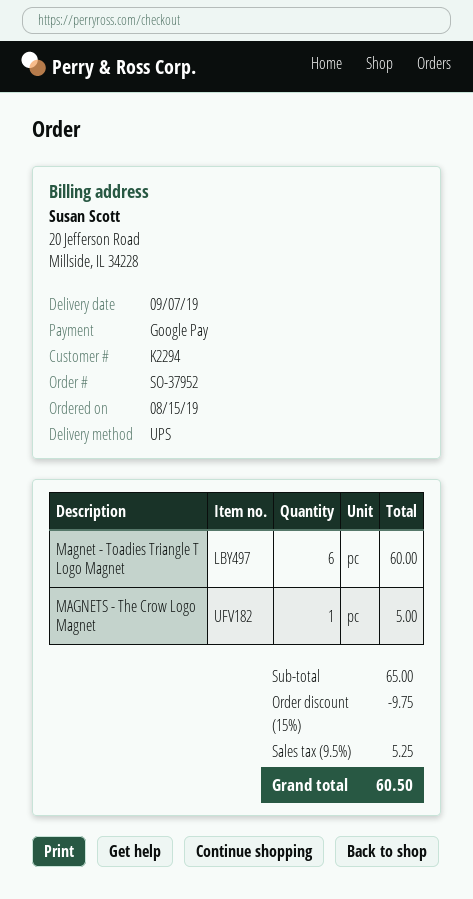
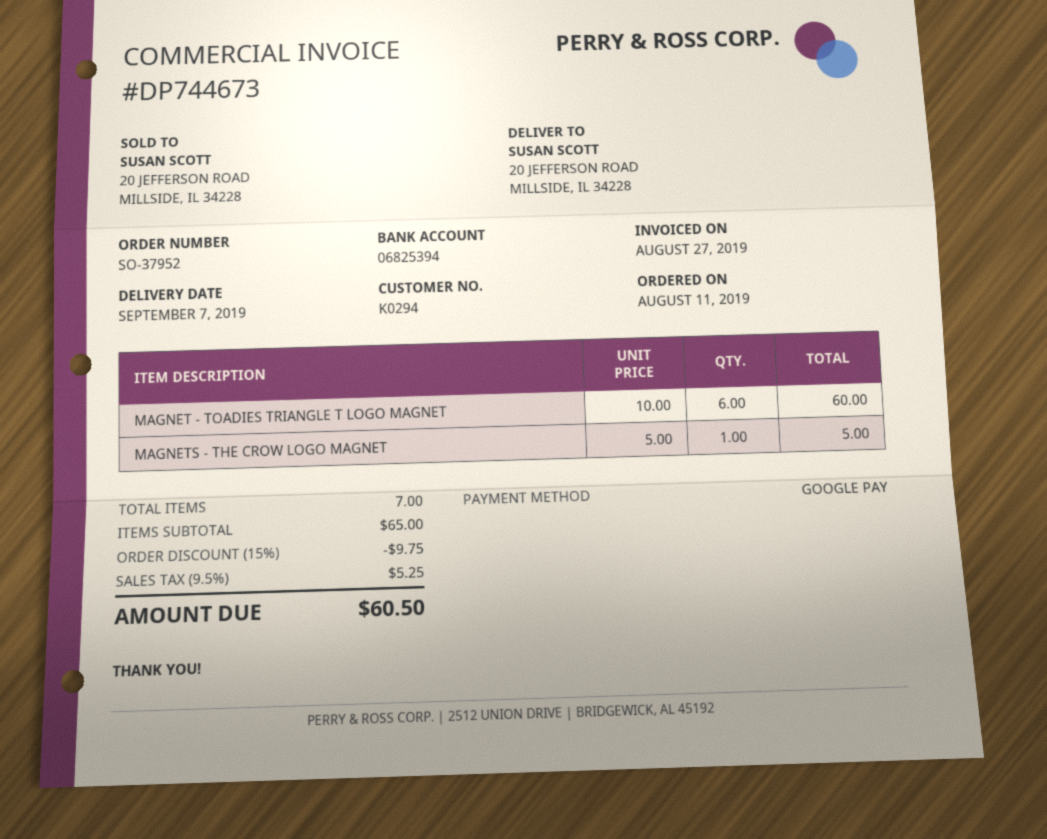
order date: 2019-08-15 -> 2019-08-11
customer number: K2294 -> K0294

